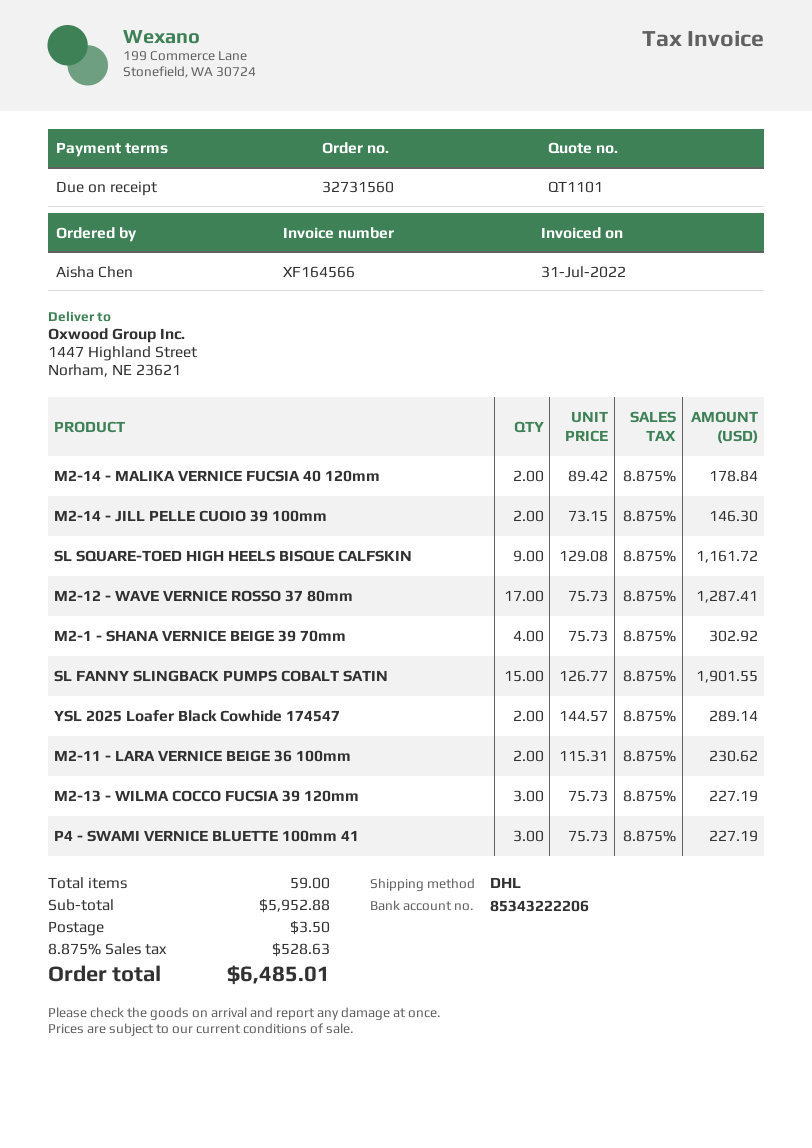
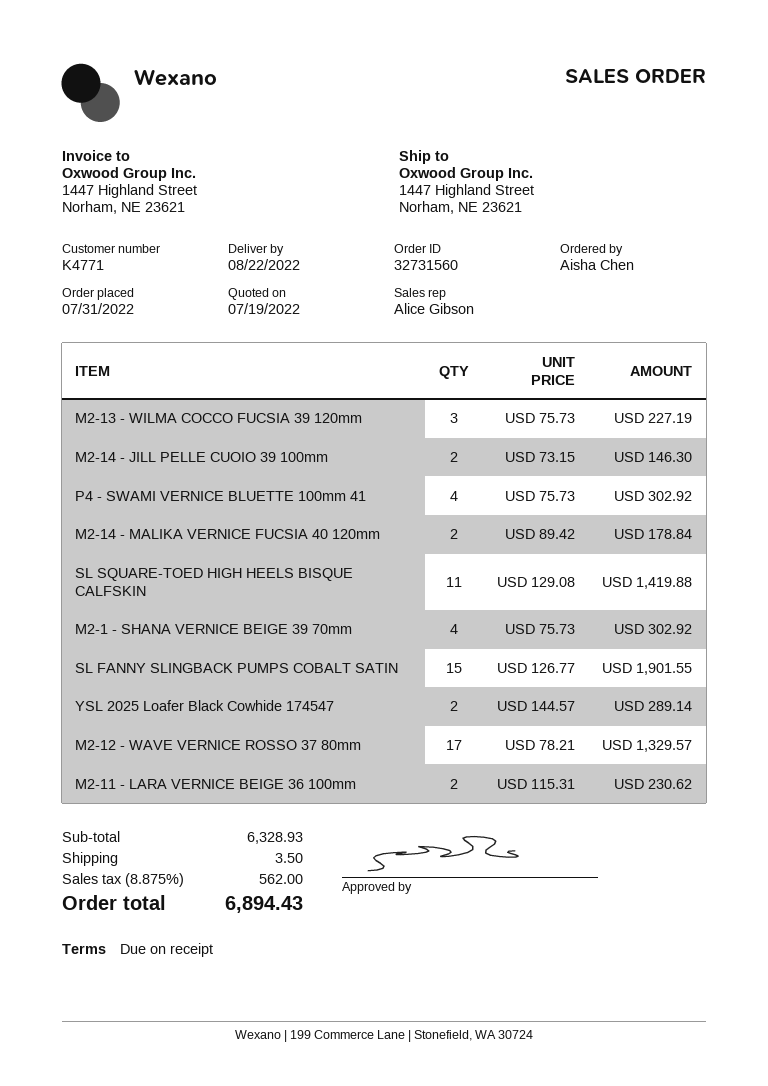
SL SQUARE-TOED HIGH HEELS BISQUE CALFSKIN: 9 x 129.08 = 1161.72 -> 11 x 129.08 = 1419.88
M2-12 - WAVE VERNICE ROSSO 37 80mm: 17 x 75.73 = 1287.41 -> 17 x 78.21 = 1329.57
P4 - SWAMI VERNICE BLUETTE 100mm 41: 3 x 75.73 = 227.19 -> 4 x 75.73 = 302.92
subtotal: 5952.88 -> 6328.93
tax: 8.875% = 528.63 -> 8.875% = 562.00
total: 6485.01 -> 6894.43

